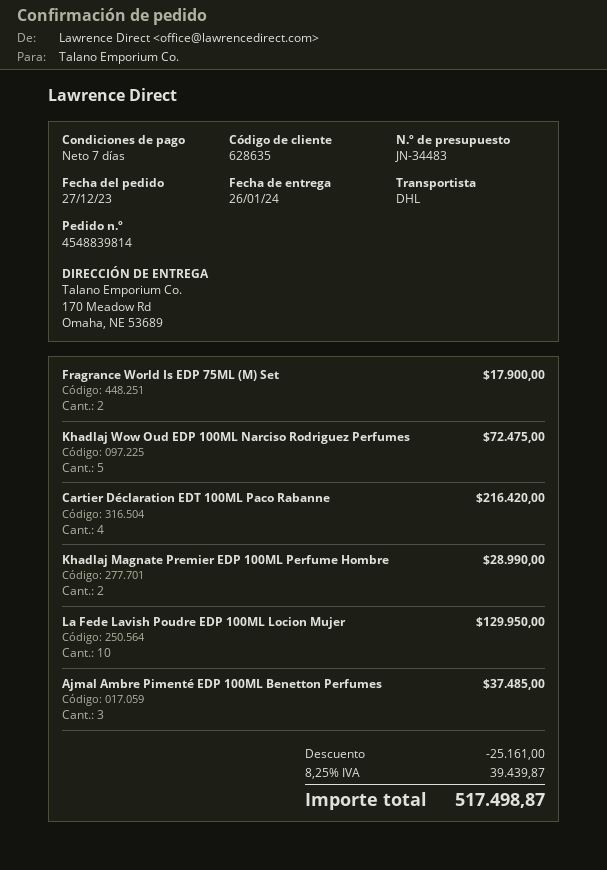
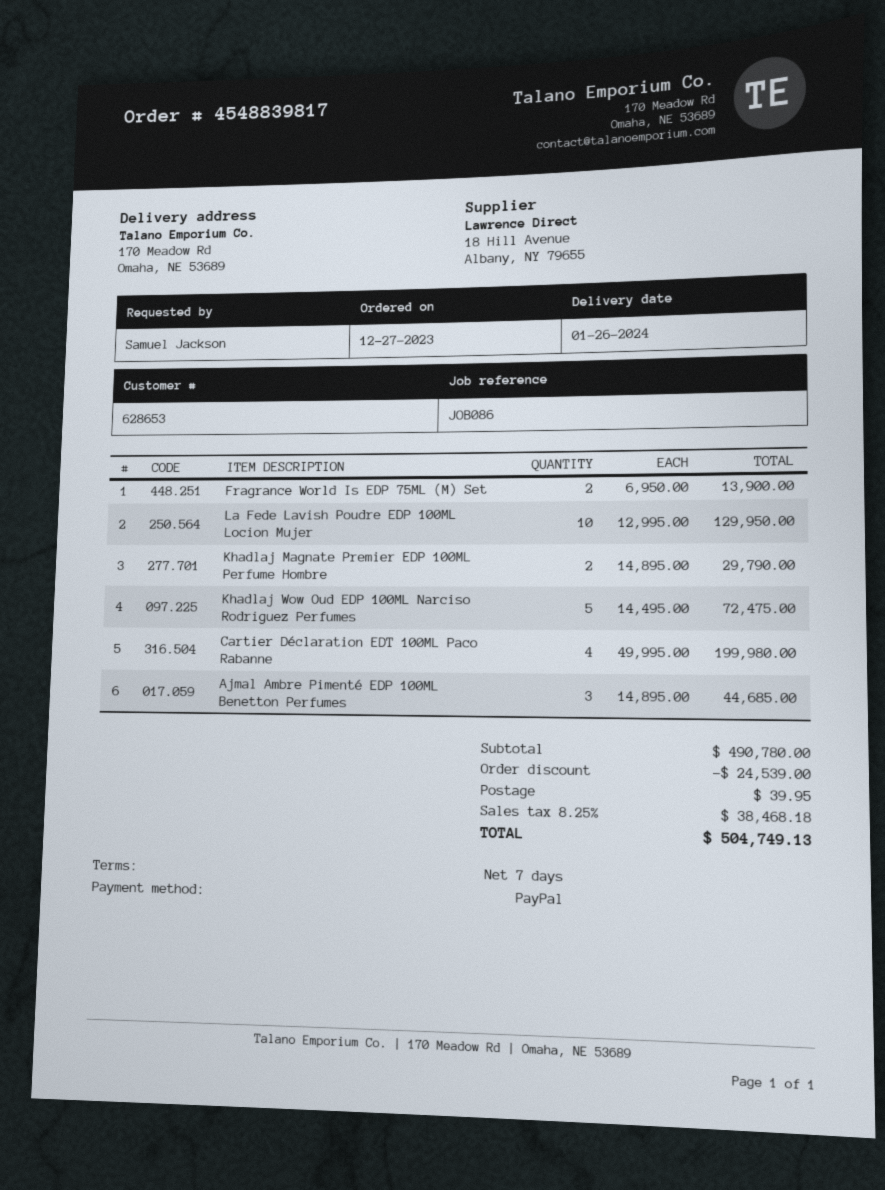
order number: 4548839814 -> 4548839817
customer number: 628635 -> 628653
Fragrance World Is EDP 75ML (M) Set: 2 for 17900.00 -> 2 for 13900.00
Cartier Déclaration EDT 100ML Paco Rabanne: 4 for 216420.00 -> 4 for 199980.00
Khadlaj Magnate Premier EDP 100ML Perfume Hombre: 2 for 28990.00 -> 2 for 29790.00
Ajmal Ambre Pimenté EDP 100ML Benetton Perfumes: 3 for 37485.00 -> 3 for 44685.00
discount: 25161.00 -> 24539.00
shipping: none -> 39.95
tax: 8.25% = 39439.87 -> 8.25% = 38468.18
total: 517498.87 -> 504749.13

